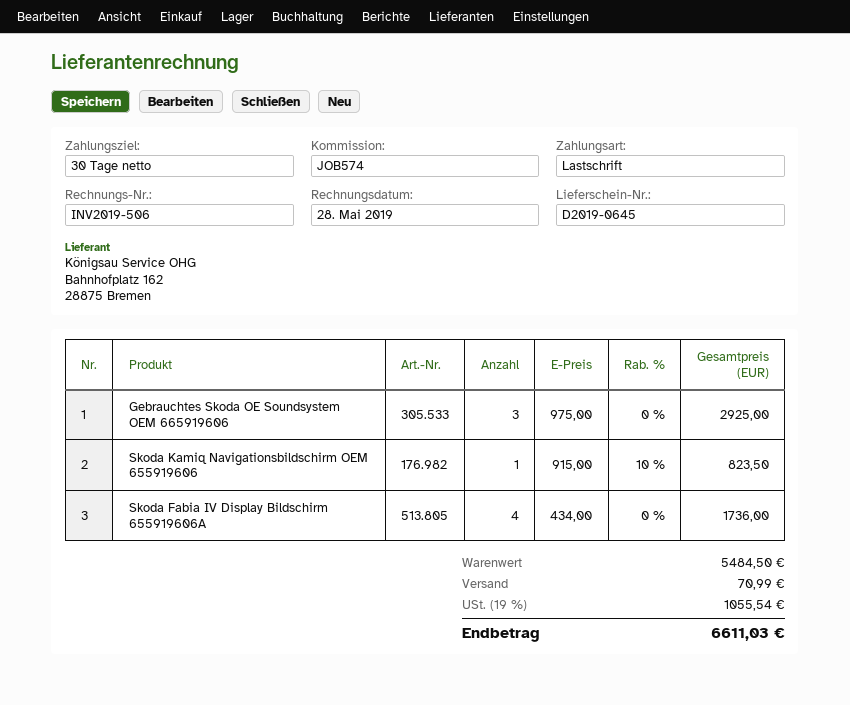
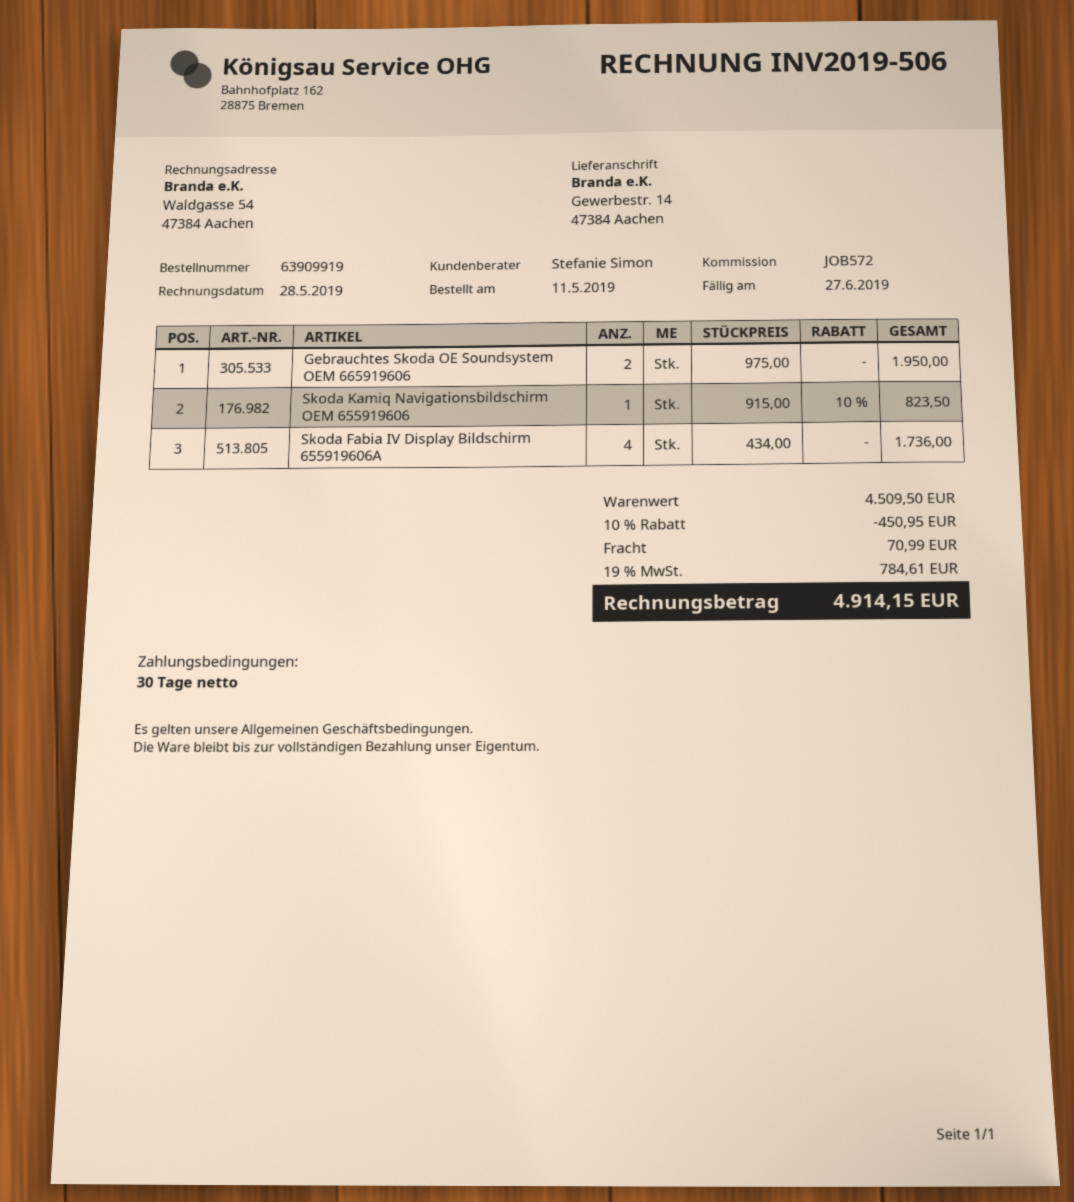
reference: JOB574 -> JOB572
Gebrauchtes Skoda OE Soundsystem OEM 665919606: 3 x 975.00 = 2925.00 -> 2 x 975.00 = 1950.00
subtotal: 5484.50 -> 4509.50
discount: none -> 10% = 450.95
tax: 19% = 1055.54 -> 19% = 784.61
total: 6611.03 -> 4914.15

